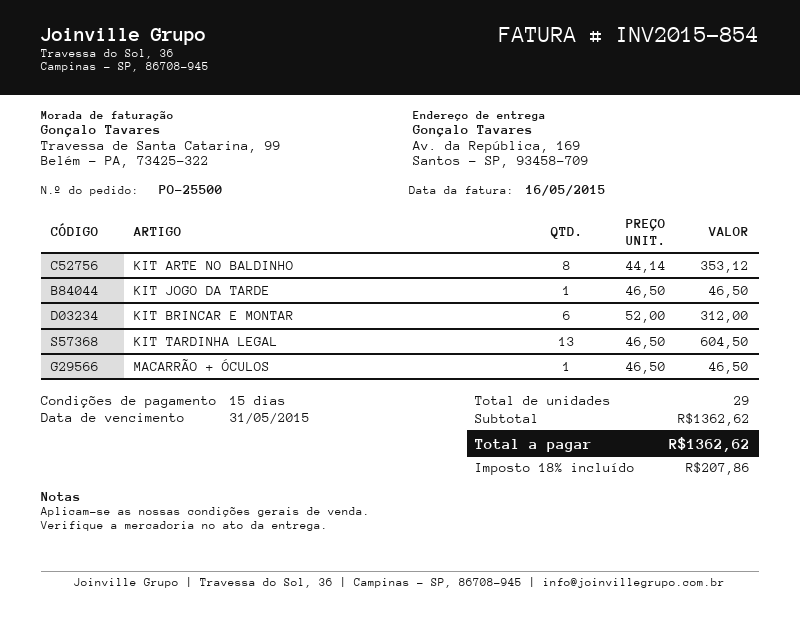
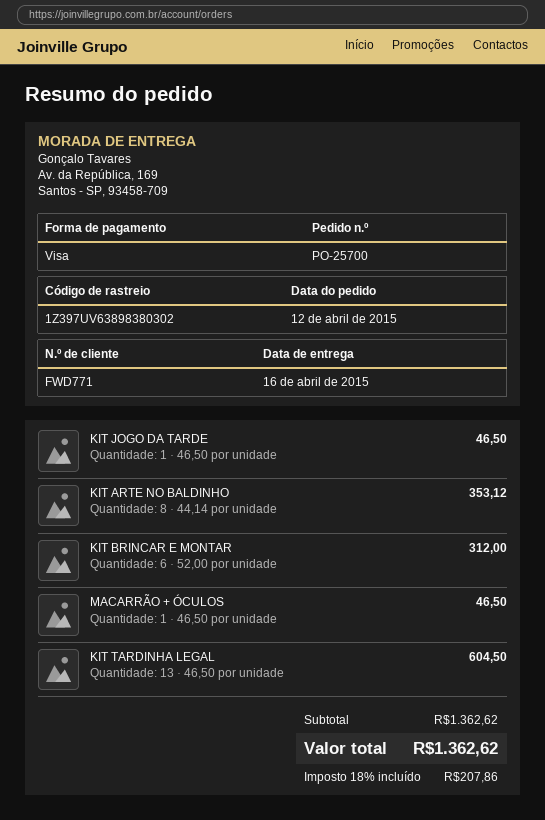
order number: PO-25500 -> PO-25700

